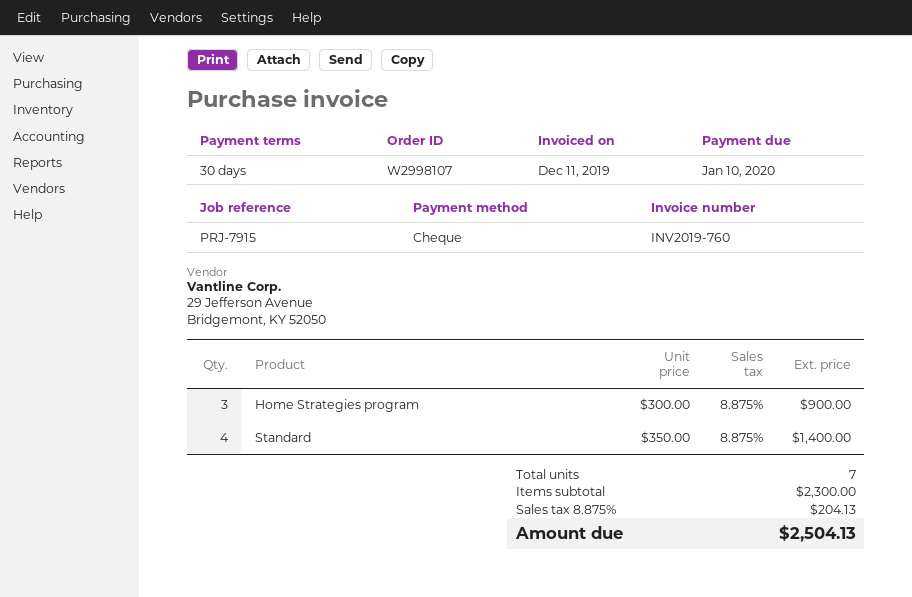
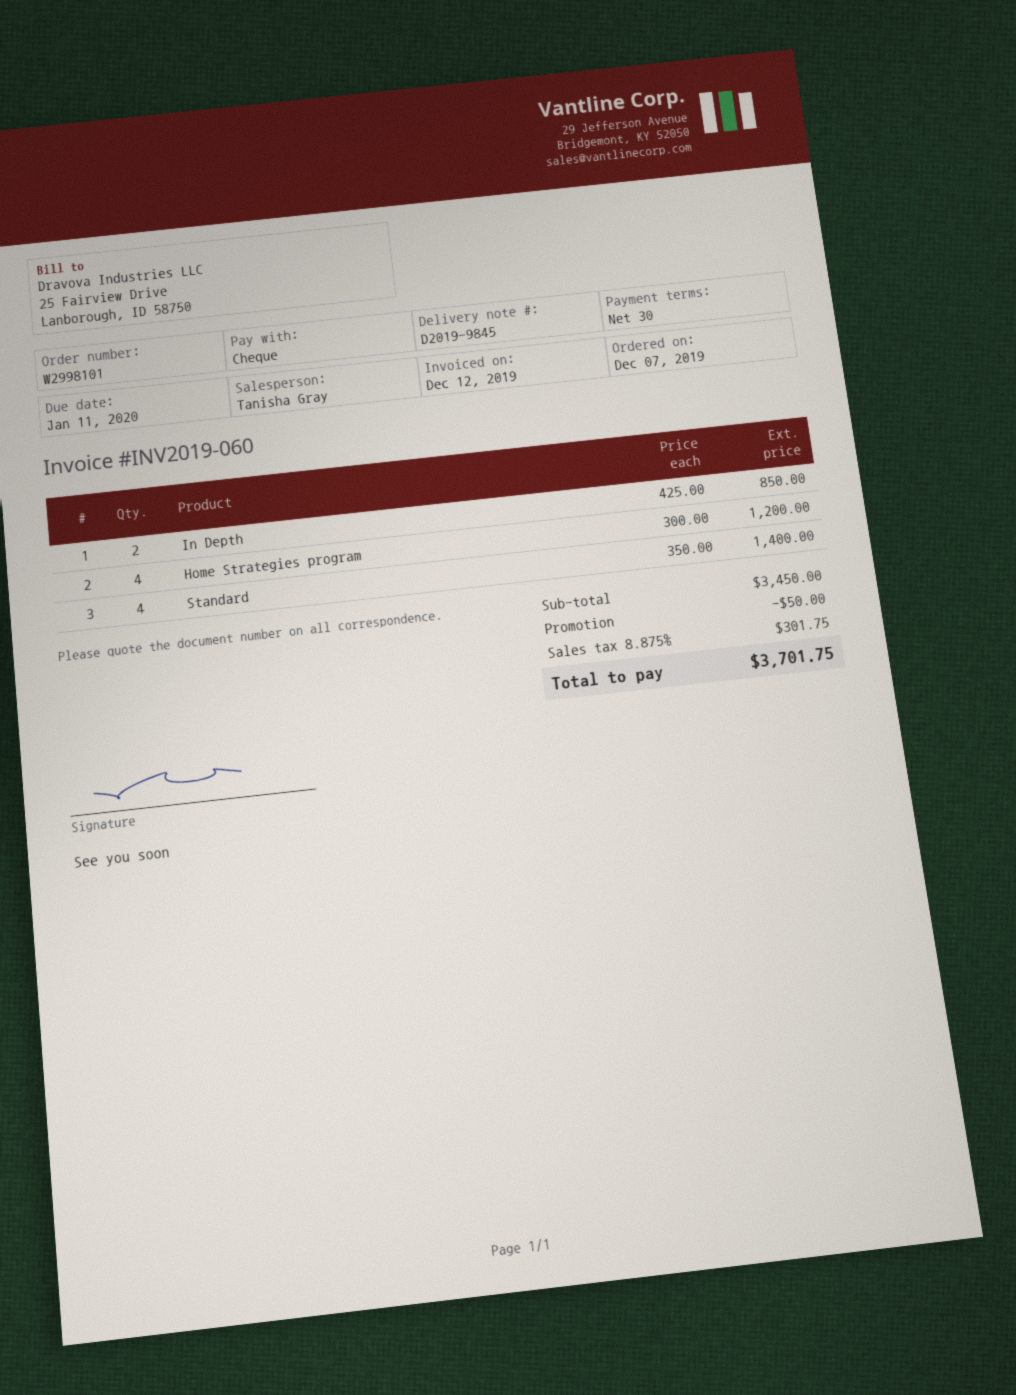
order number: W2998107 -> W2998101
invoice number: INV2019-760 -> INV2019-060
invoice date: 2019-12-11 -> 2019-12-12
due date: 2020-01-10 -> 2020-01-11
Home Strategies program: 3 x 300.00 = 900.00 -> 4 x 300.00 = 1200.00
In Depth: none -> 2 x 425.00 = 850.00
subtotal: 2300.00 -> 3450.00
discount: none -> 50.00
tax: 8.875% = 204.13 -> 8.875% = 301.75
total: 2504.13 -> 3701.75

